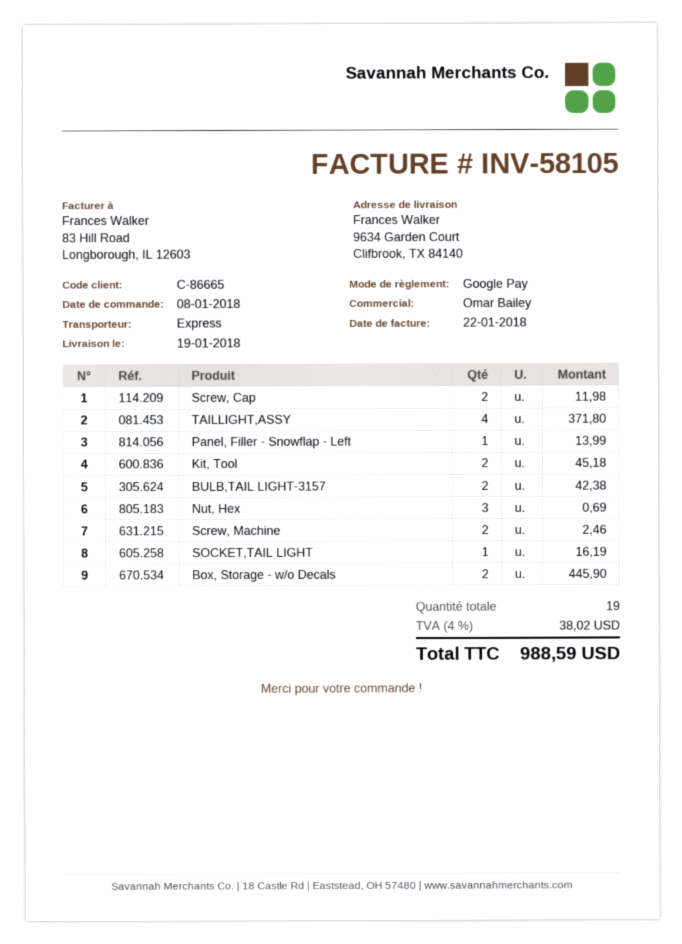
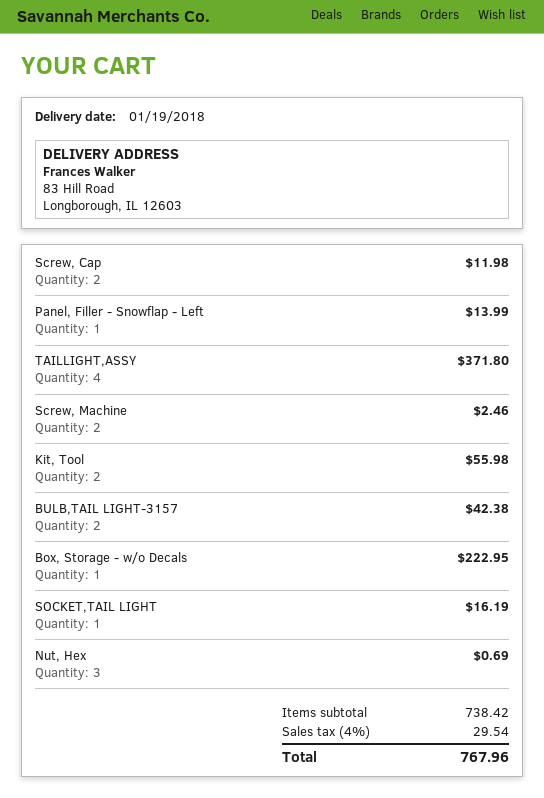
ship to: 9634 Garden Court, Clifbrook, TX 84140 -> 83 Hill Road, Longborough, IL 12603
Kit, Tool: 2 for 45.18 -> 2 for 55.98
Box, Storage - w/o Decals: 2 for 445.90 -> 1 for 222.95
tax: 4% = 38.02 -> 4% = 29.54
total: 988.59 -> 767.96

